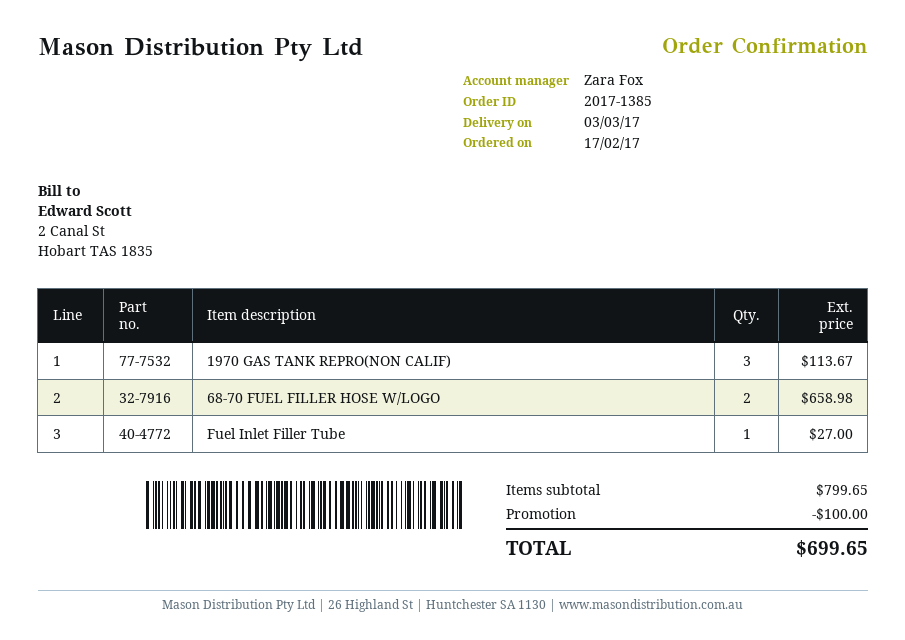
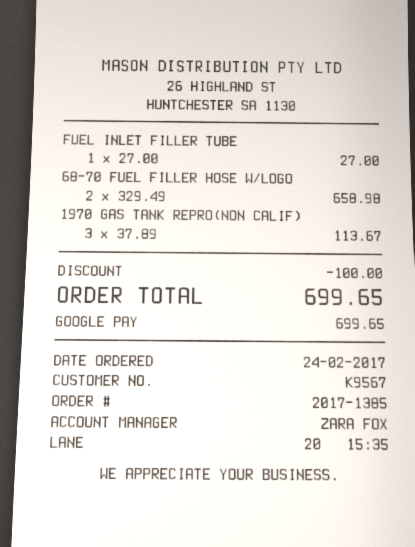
order date: 2017-02-17 -> 2017-02-24

